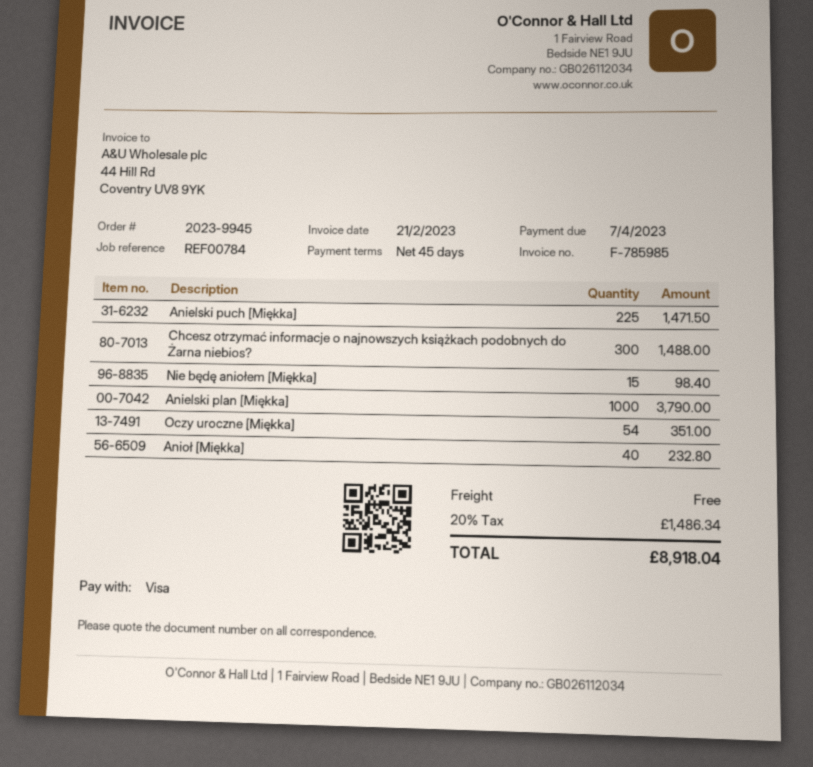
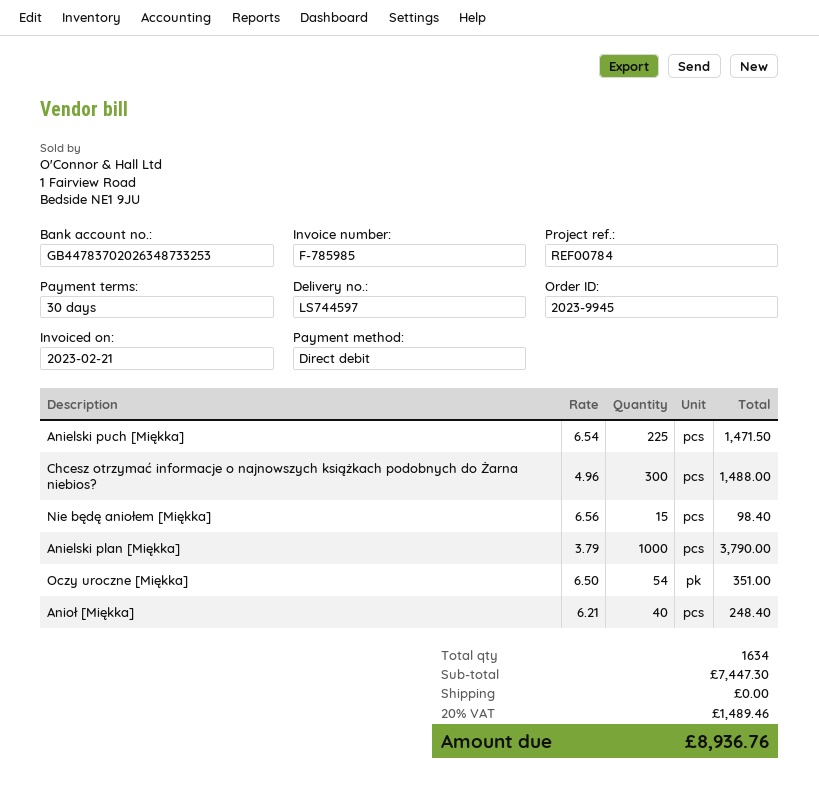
payment terms: 45 days -> 30 days
payment method: Visa -> direct debit
Anioł [Miękka]: 40 for 232.80 -> 40 for 248.40
tax: 20% = 1486.34 -> 20% = 1489.46
total: 8918.04 -> 8936.76

